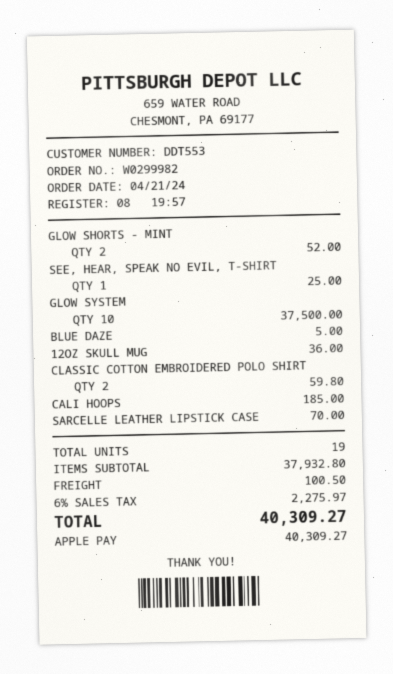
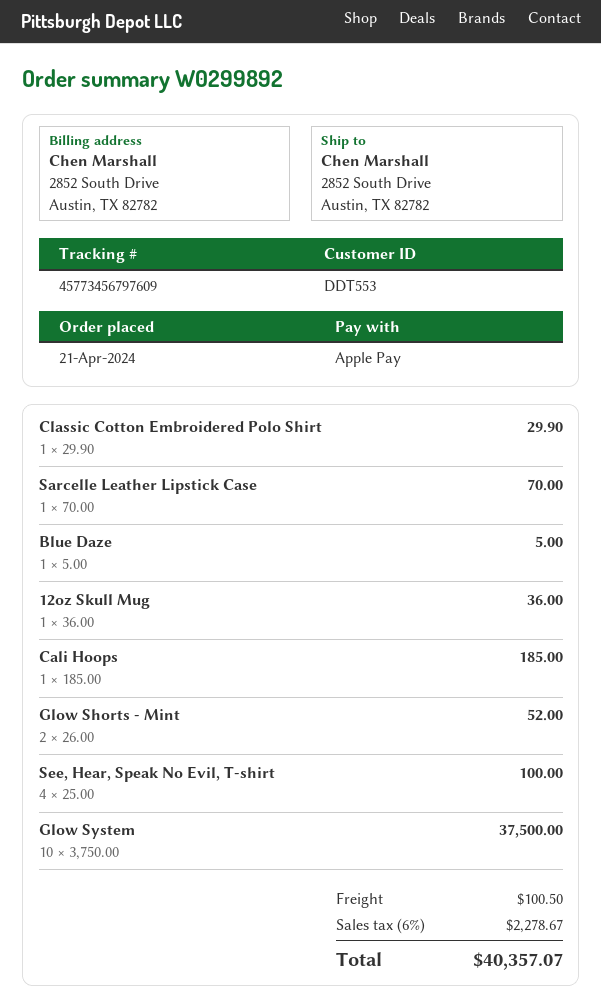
order number: W0299982 -> W0299892
SEE, HEAR, SPEAK NO EVIL, T-SHIRT: 1 for 25.00 -> 4 for 100.00
CLASSIC COTTON EMBROIDERED POLO SHIRT: 2 for 59.80 -> 1 for 29.90
tax: 6% = 2275.97 -> 6% = 2278.67
total: 40309.27 -> 40357.07

